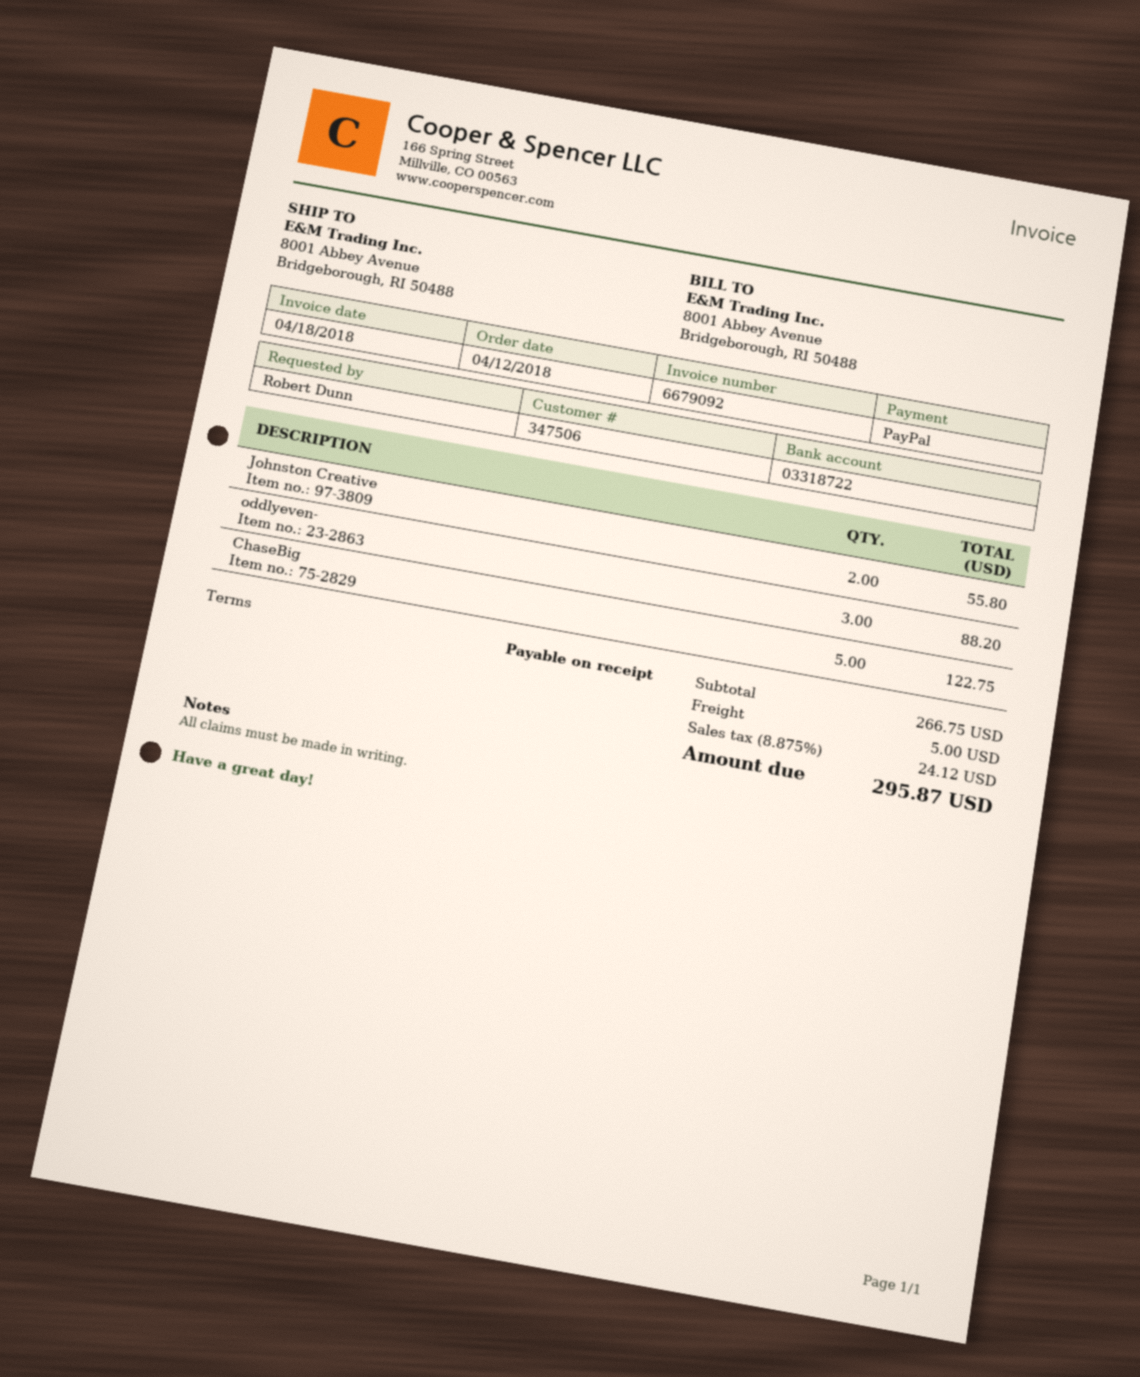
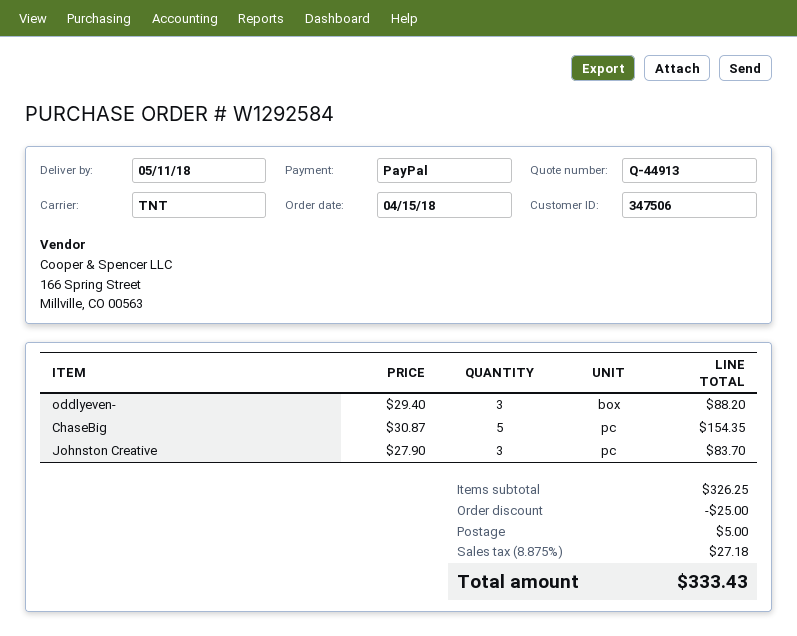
order date: 2018-04-12 -> 2018-04-15
Johnston Creative: 2 for 55.80 -> 3 for 83.70
ChaseBig: 5 for 122.75 -> 5 for 154.35
subtotal: 266.75 -> 326.25
discount: none -> 25.00
tax: 8.875% = 24.12 -> 8.875% = 27.18
total: 295.87 -> 333.43

